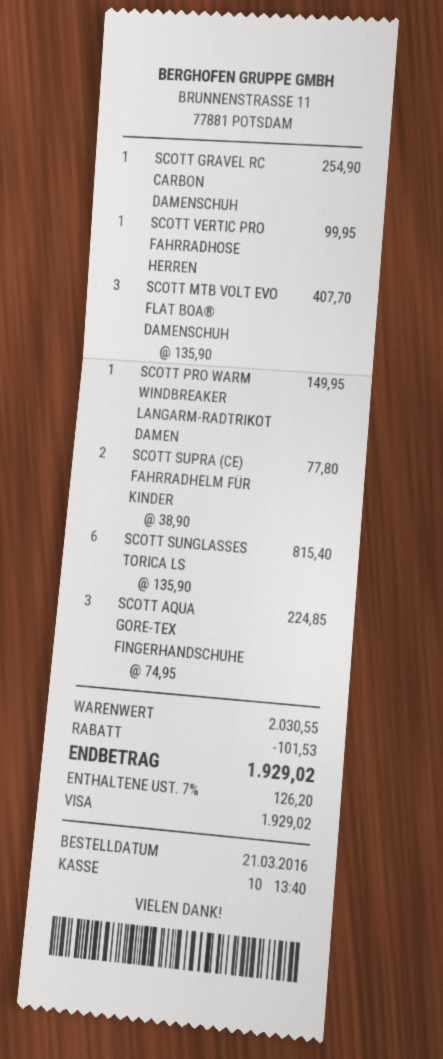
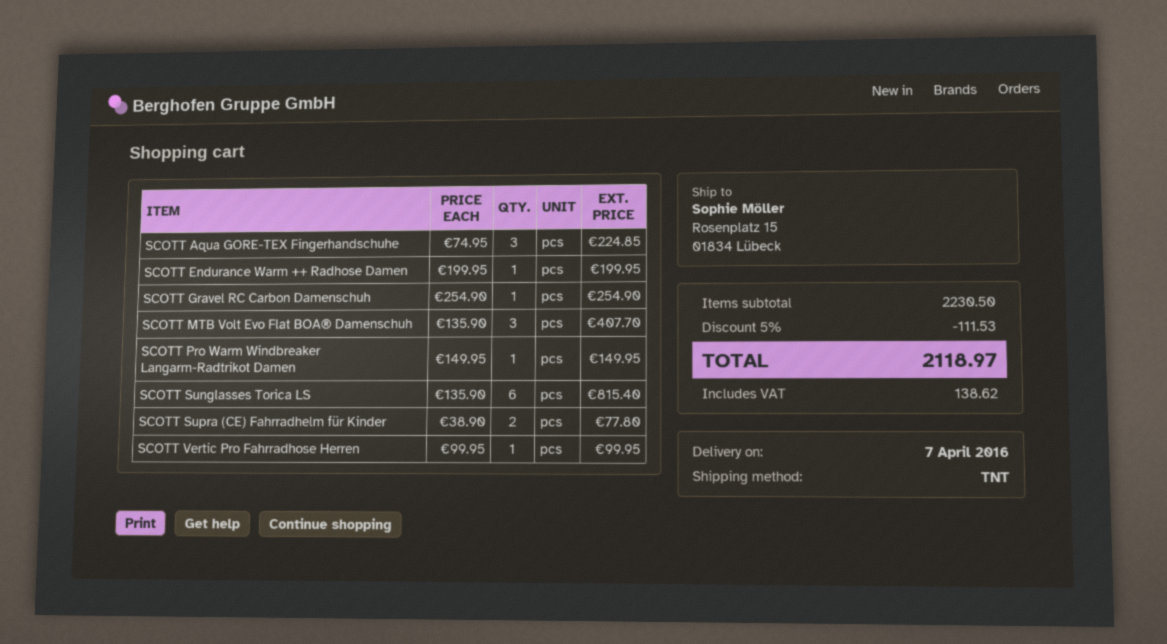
SCOTT Endurance Warm ++ Radhose Damen: none -> 1 x 199.95 = 199.95
subtotal: 2030.55 -> 2230.50
discount: 101.53 -> 111.53
tax: 126.20 -> 138.62
total: 1929.02 -> 2118.97

